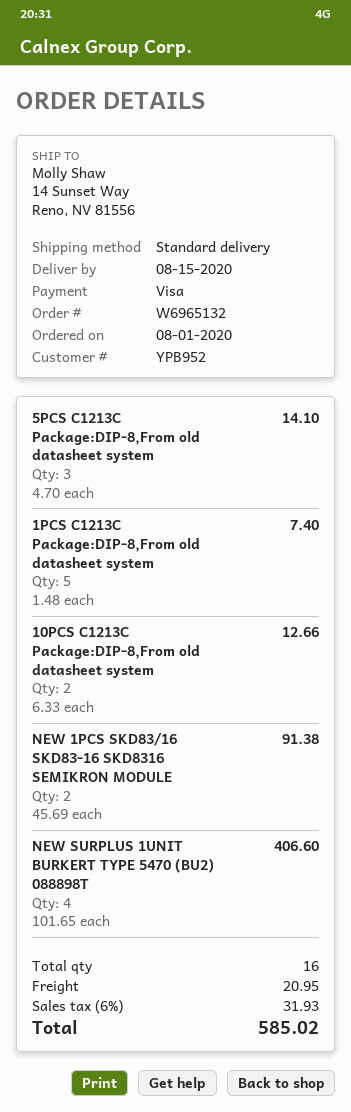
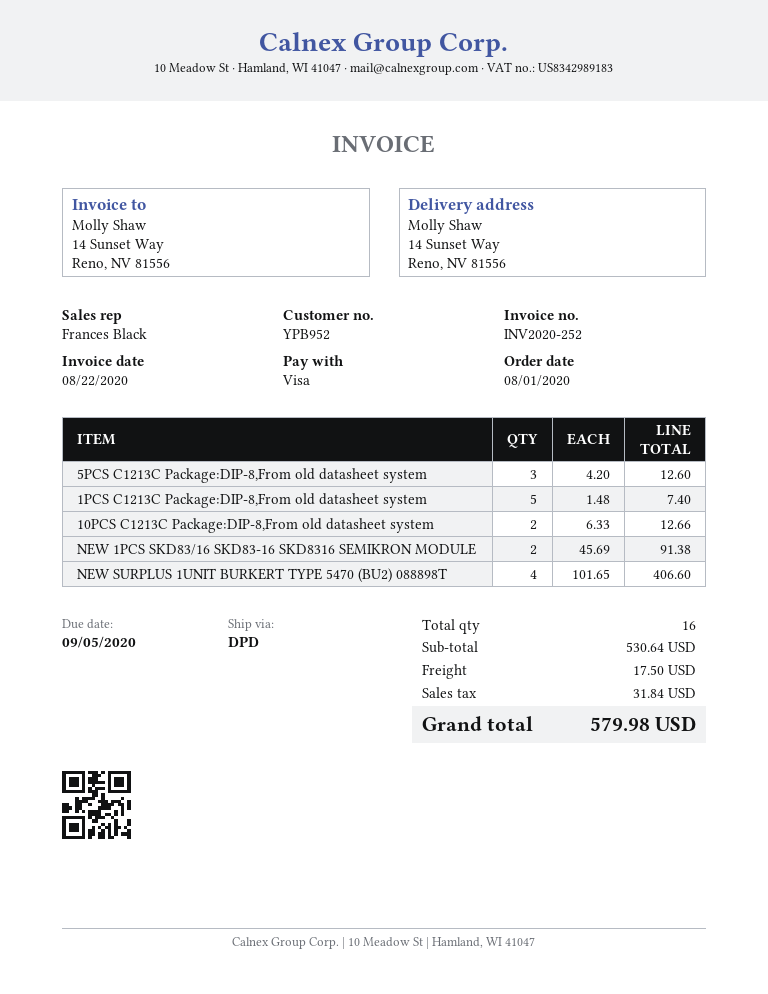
shipping method: standard -> DPD
5PCS C1213C Package:DIP-8,From old datasheet system: 3 x 4.70 = 14.10 -> 3 x 4.20 = 12.60
shipping: 20.95 -> 17.50
tax: 31.93 -> 31.84
total: 585.02 -> 579.98

